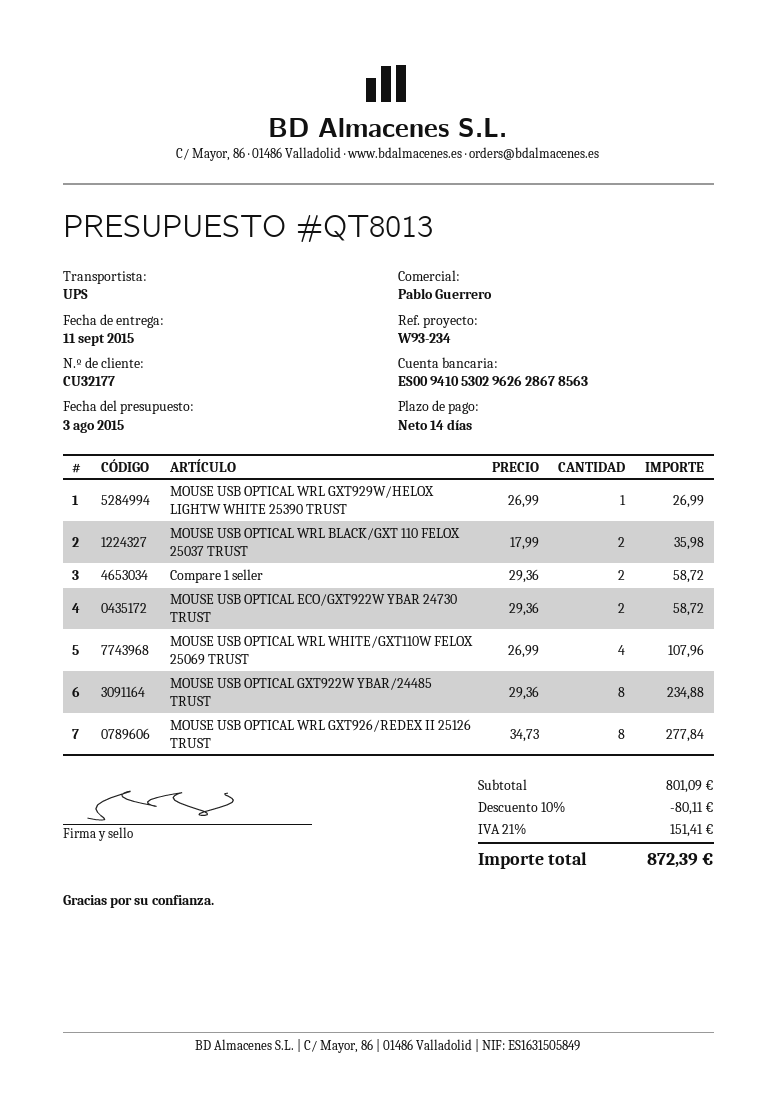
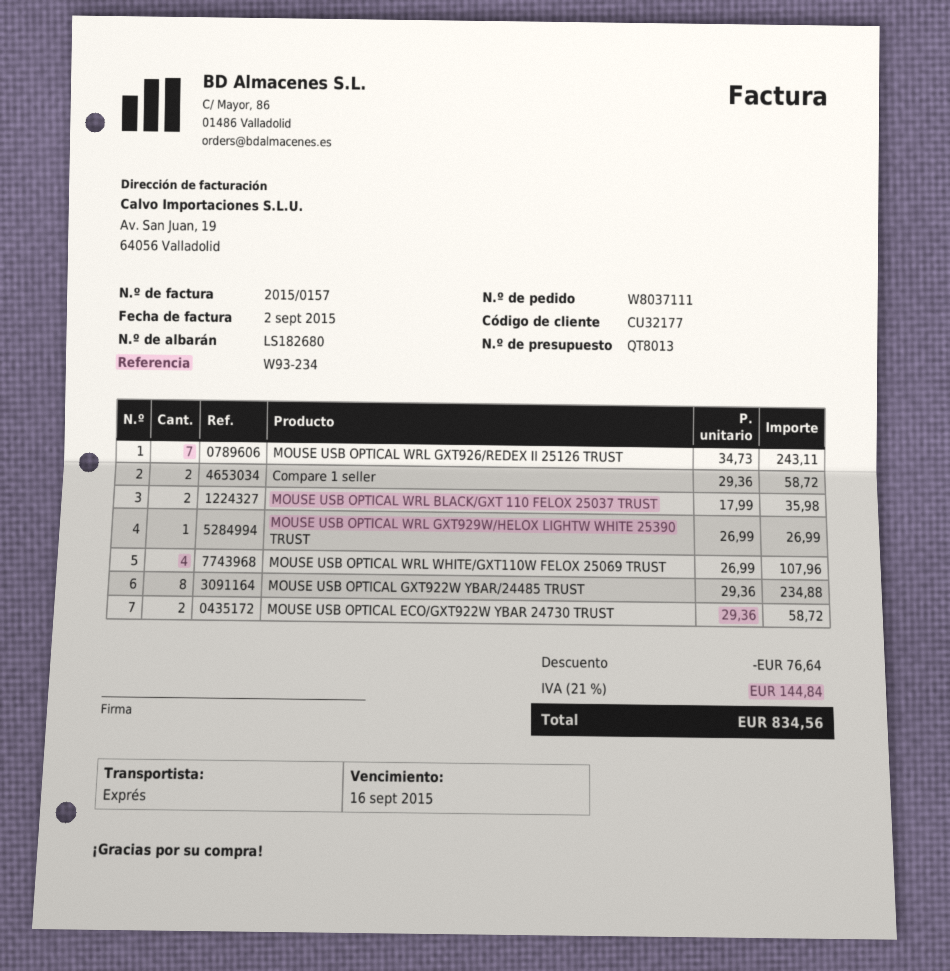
shipping method: UPS -> express
MOUSE USB OPTICAL WRL GXT926/REDEX II 25126 TRUST: 8 x 34.73 = 277.84 -> 7 x 34.73 = 243.11
discount: 80.11 -> 76.64
tax: 21% = 151.41 -> 21% = 144.84
total: 872.39 -> 834.56

